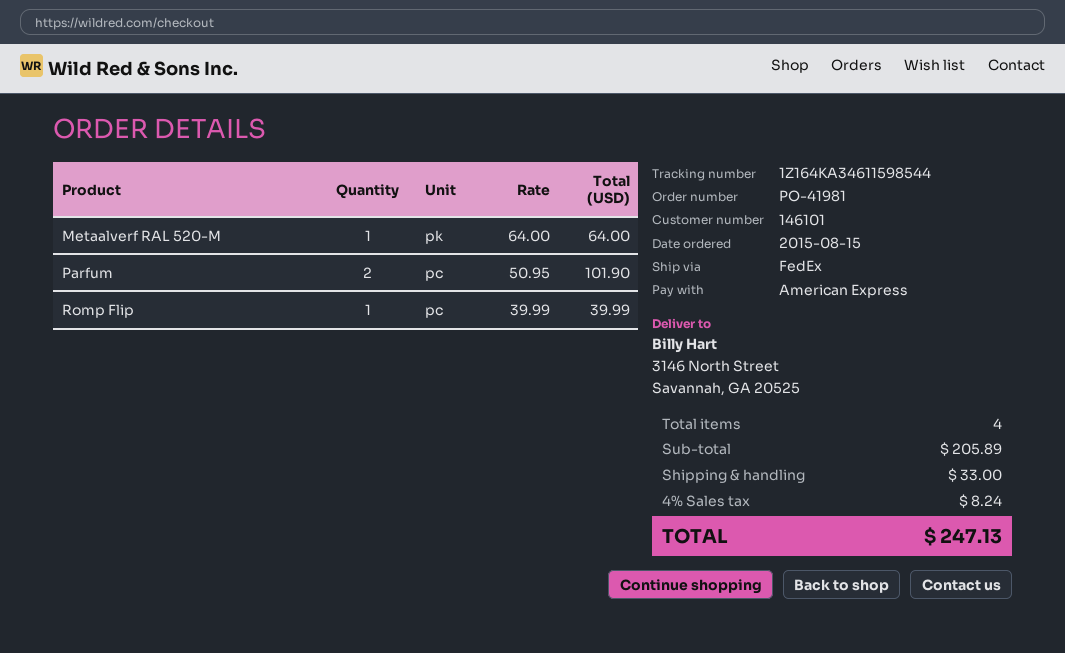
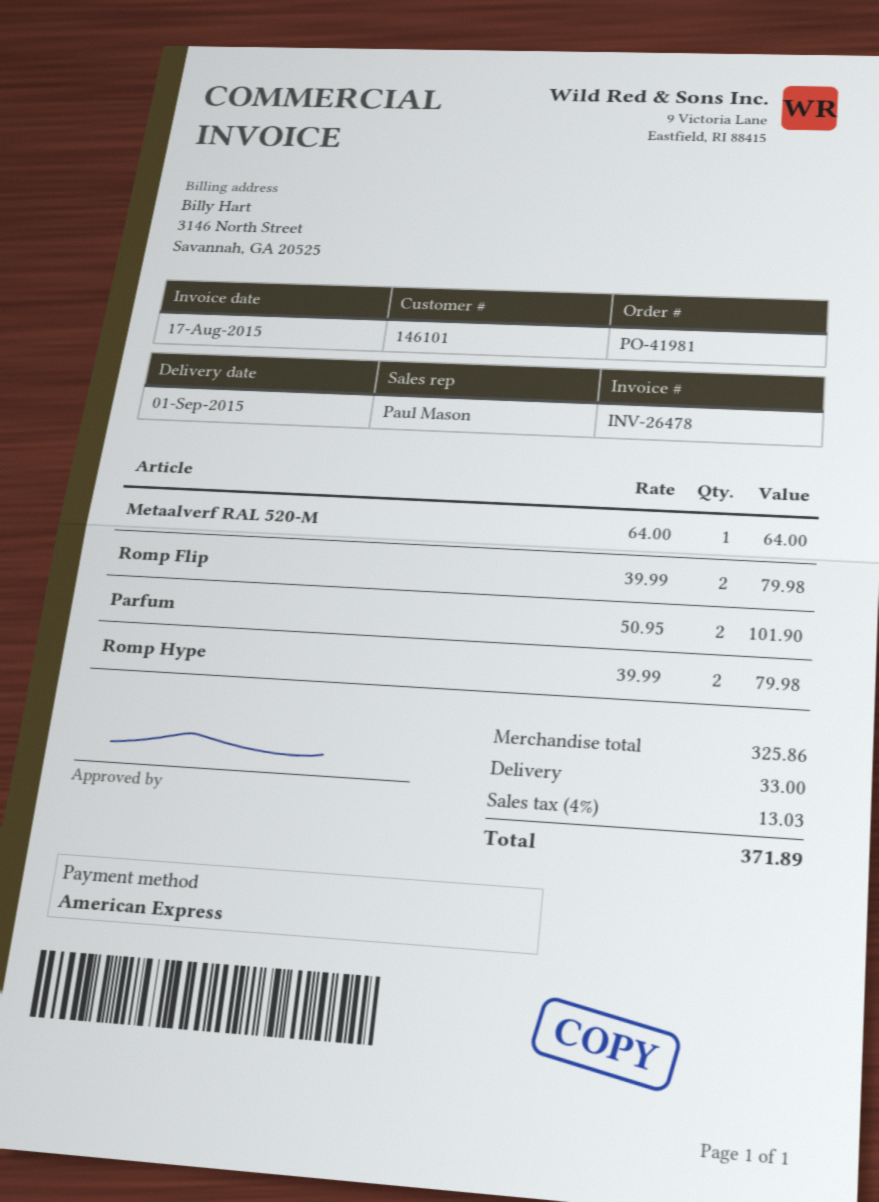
Romp Flip: 1 x 39.99 = 39.99 -> 2 x 39.99 = 79.98
Romp Hype: none -> 2 x 39.99 = 79.98
subtotal: 205.89 -> 325.86
tax: 4% = 8.24 -> 4% = 13.03
total: 247.13 -> 371.89

